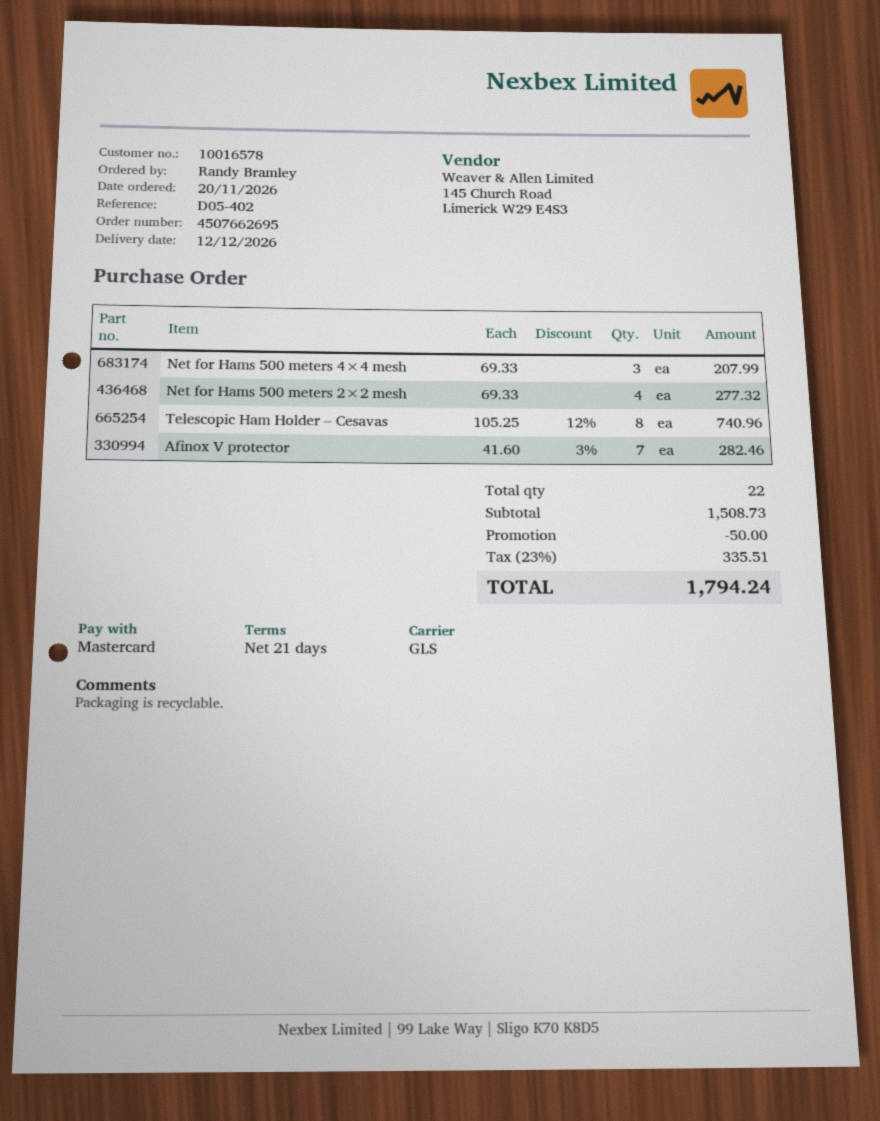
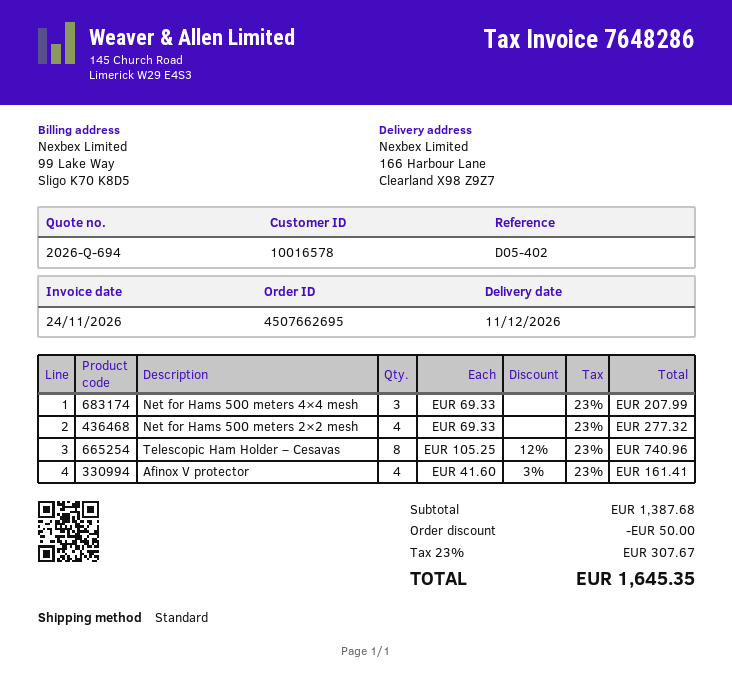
delivery date: 2026-12-12 -> 2026-12-11
shipping method: GLS -> standard
Afinox V protector: 7 x 41.60 - 3% = 282.46 -> 4 x 41.60 - 3% = 161.41
subtotal: 1508.73 -> 1387.68
tax: 23% = 335.51 -> 23% = 307.67
total: 1794.24 -> 1645.35

